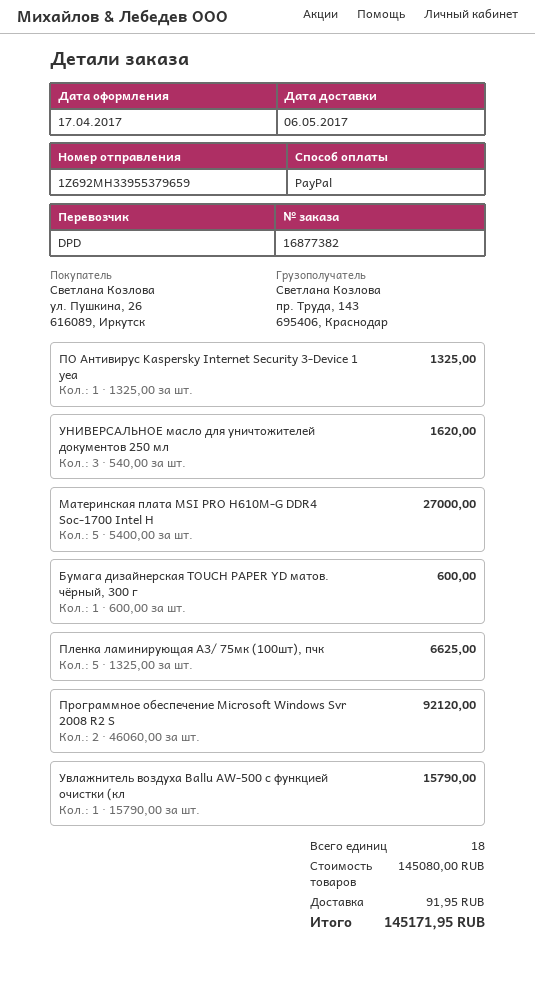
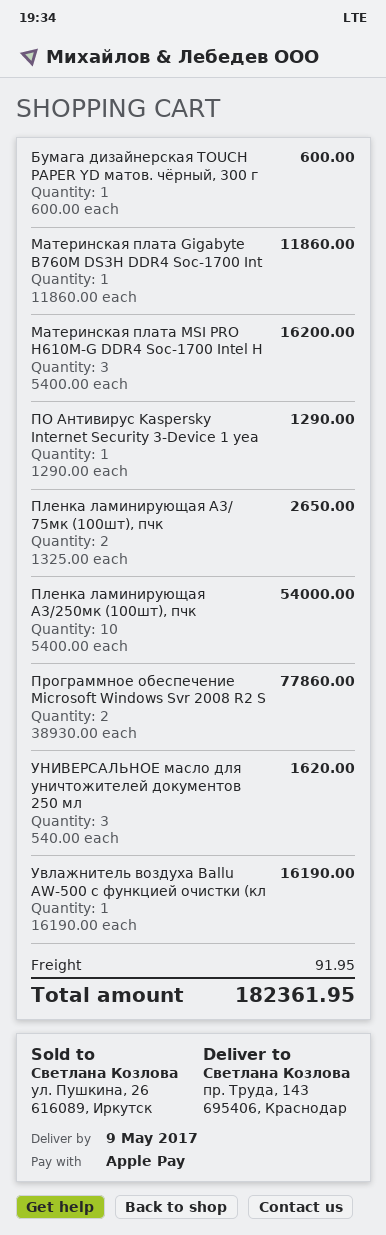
delivery date: 2017-05-06 -> 2017-05-09
payment method: PayPal -> Apple Pay
ПО Антивирус Kaspersky Internet Security 3-Device 1 yea: 1 x 1325.00 = 1325.00 -> 1 x 1290.00 = 1290.00
Материнская плата MSI PRO H610M-G DDR4 Soc-1700 Intel H: 5 x 5400.00 = 27000.00 -> 3 x 5400.00 = 16200.00
Пленка ламинирующая А3/ 75мк (100шт), пчк: 5 x 1325.00 = 6625.00 -> 2 x 1325.00 = 2650.00
Программное обеспечение Microsoft Windows Svr 2008 R2 S: 2 x 46060.00 = 92120.00 -> 2 x 38930.00 = 77860.00
Увлажнитель воздуха Ballu AW-500 с функцией очистки (кл: 1 x 15790.00 = 15790.00 -> 1 x 16190.00 = 16190.00
Материнская плата Gigabyte B760M DS3H DDR4 Soc-1700 Int: none -> 1 x 11860.00 = 11860.00
Пленка ламинирующая А3/250мк (100шт), пчк: none -> 10 x 5400.00 = 54000.00
total: 145171.95 -> 182361.95

